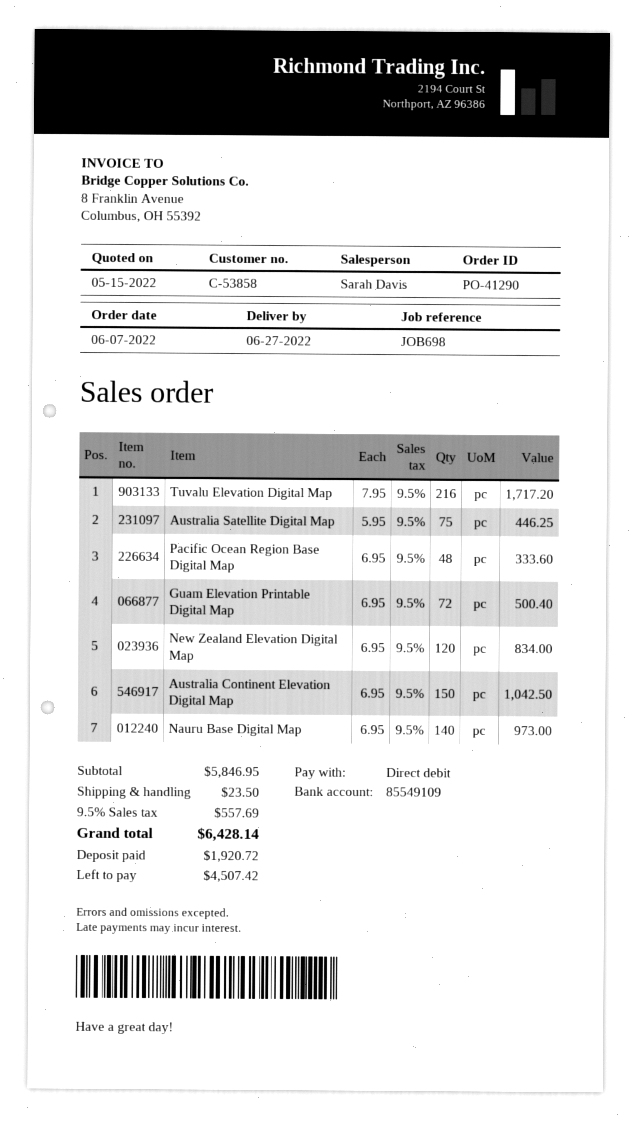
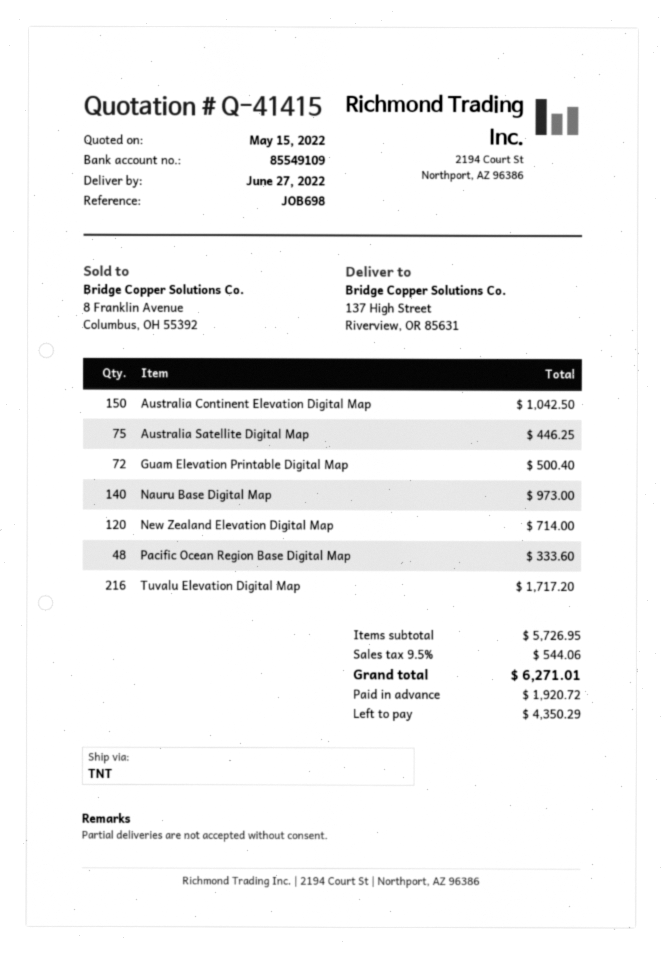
New Zealand Elevation Digital Map: 120 for 834.00 -> 120 for 714.00
subtotal: 5846.95 -> 5726.95
shipping: 23.50 -> none
tax: 9.5% = 557.69 -> 9.5% = 544.06
total: 6428.14 -> 6271.01
balance: 4507.42 -> 4350.29

